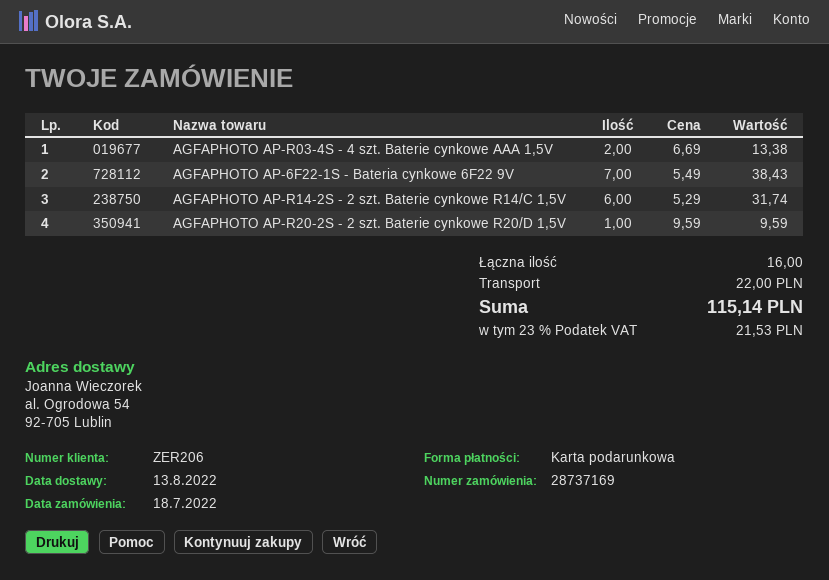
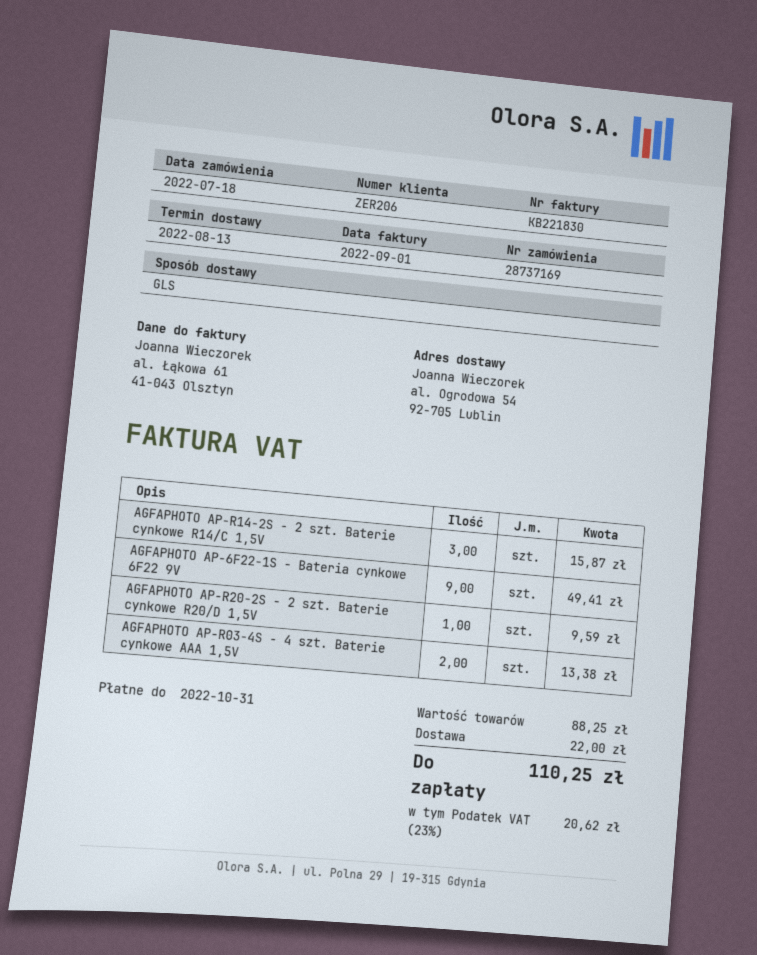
AGFAPHOTO AP-6F22-1S - Bateria cynkowe 6F22 9V: 7 for 38.43 -> 9 for 49.41
AGFAPHOTO AP-R14-2S - 2 szt. Baterie cynkowe R14/C 1,5V: 6 for 31.74 -> 3 for 15.87
tax: 23% = 21.53 -> 23% = 20.62
total: 115.14 -> 110.25

